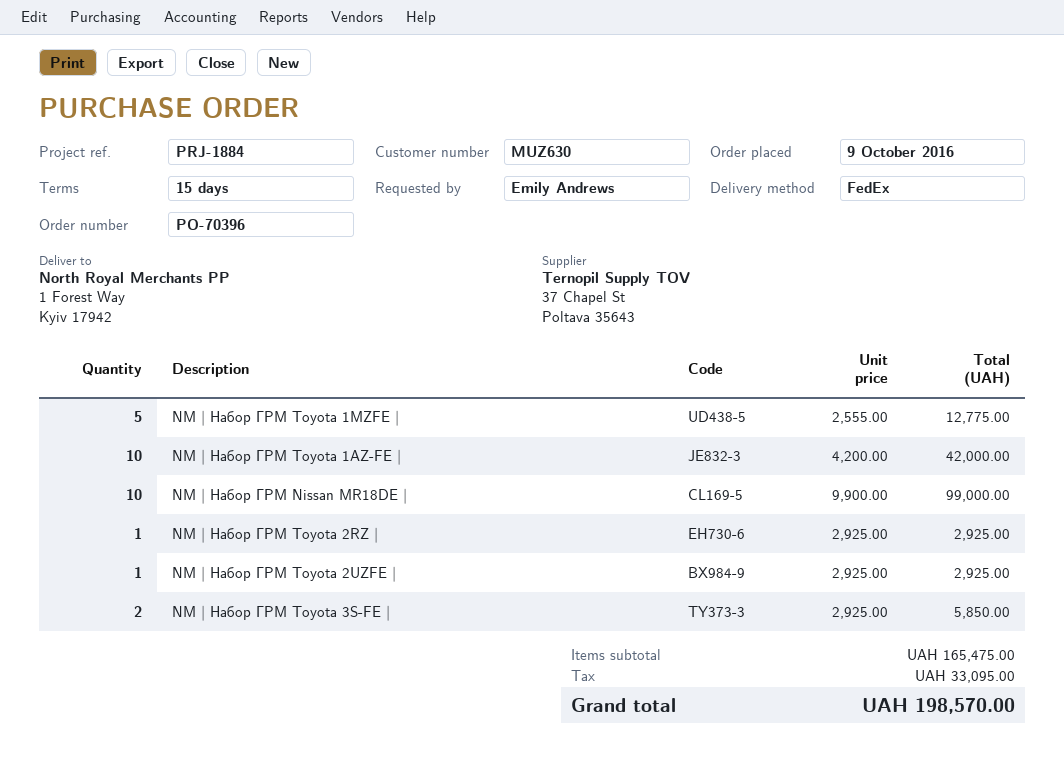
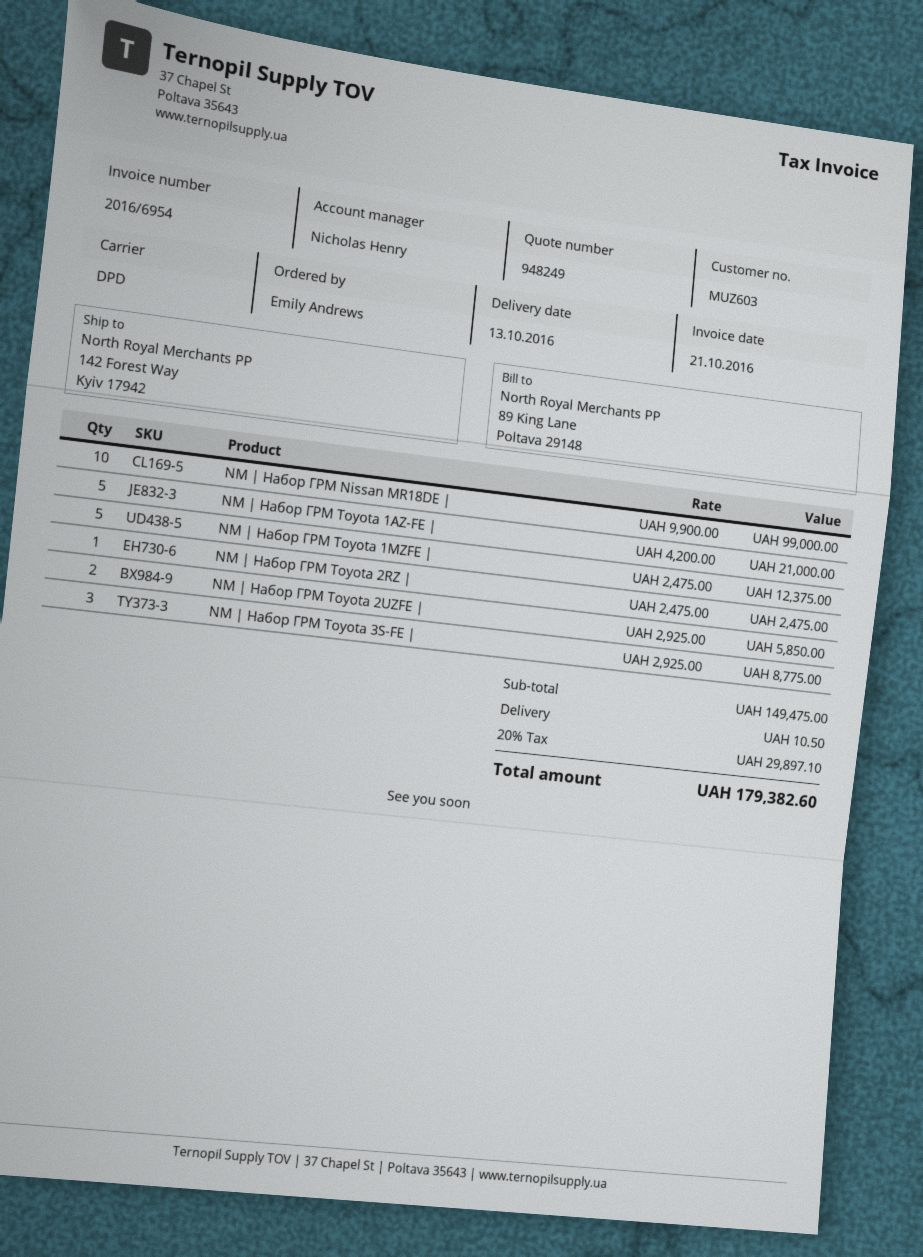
customer number: MUZ630 -> MUZ603
shipping method: FedEx -> DPD
ship to: 1 Forest Way, Kyiv 17942 -> 142 Forest Way, Kyiv 17942
NM | Набор ГРМ Toyota 1MZFE |: 5 x 2555.00 = 12775.00 -> 5 x 2475.00 = 12375.00
NM | Набор ГРМ Toyota 1AZ-FE |: 10 x 4200.00 = 42000.00 -> 5 x 4200.00 = 21000.00
NM | Набор ГРМ Toyota 2RZ |: 1 x 2925.00 = 2925.00 -> 1 x 2475.00 = 2475.00
NM | Набор ГРМ Toyota 2UZFE |: 1 x 2925.00 = 2925.00 -> 2 x 2925.00 = 5850.00
NM | Набор ГРМ Toyota 3S-FE |: 2 x 2925.00 = 5850.00 -> 3 x 2925.00 = 8775.00
subtotal: 165475.00 -> 149475.00
shipping: none -> 10.50
tax: 33095.00 -> 29897.10
total: 198570.00 -> 179382.60

